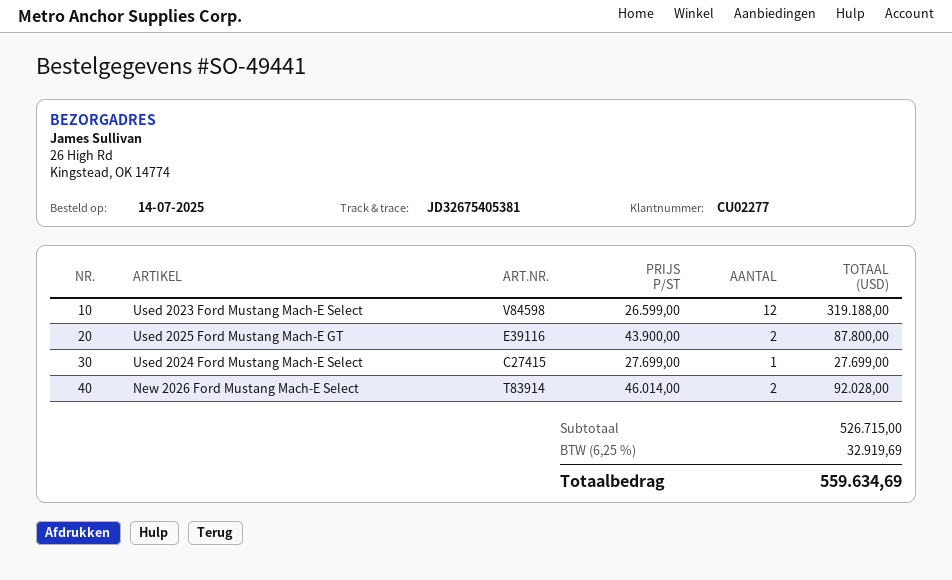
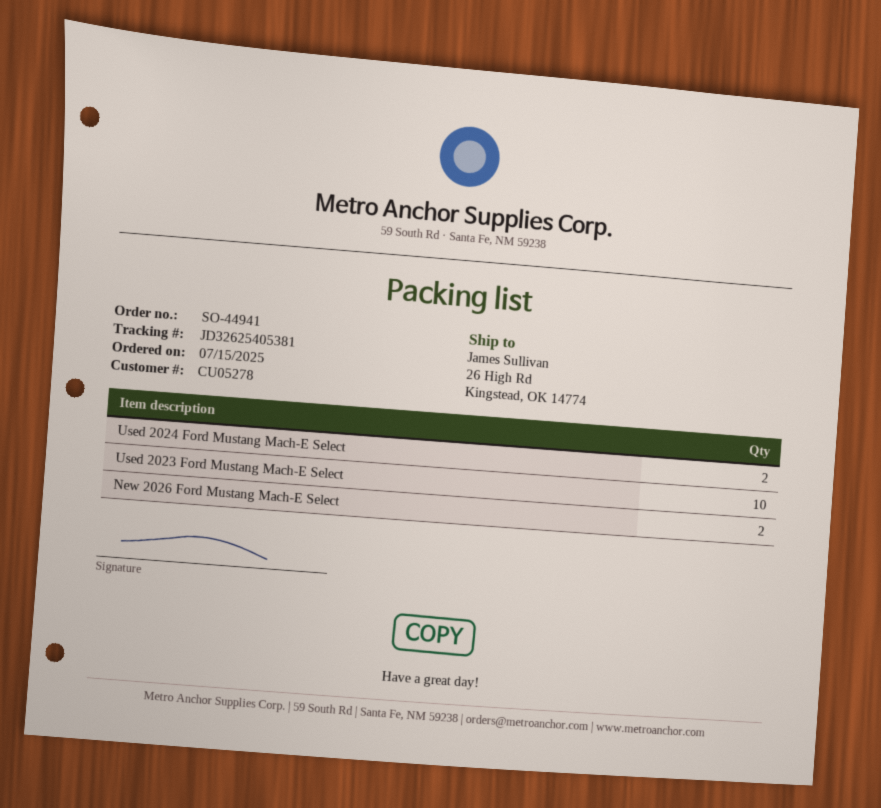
order number: SO-49441 -> SO-44941
order date: 2025-07-14 -> 2025-07-15
customer number: CU02277 -> CU05278
tracking number: JD32675405381 -> JD32625405381
Used 2023 Ford Mustang Mach-E Select: 12 -> 10
Used 2025 Ford Mustang Mach-E GT: 2 -> none
Used 2024 Ford Mustang Mach-E Select: 1 -> 2

